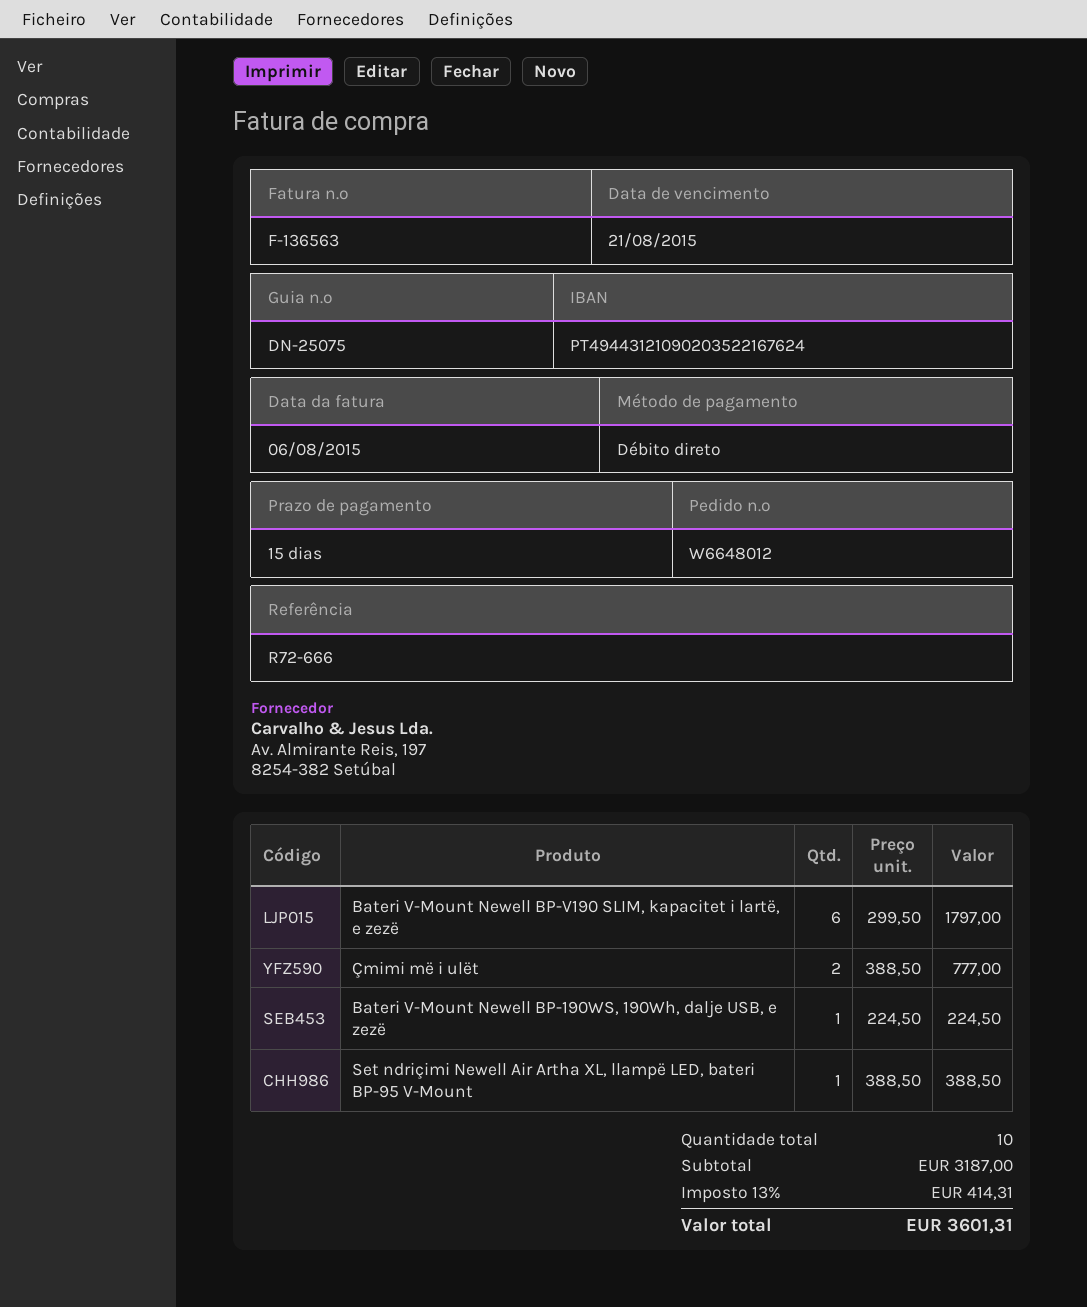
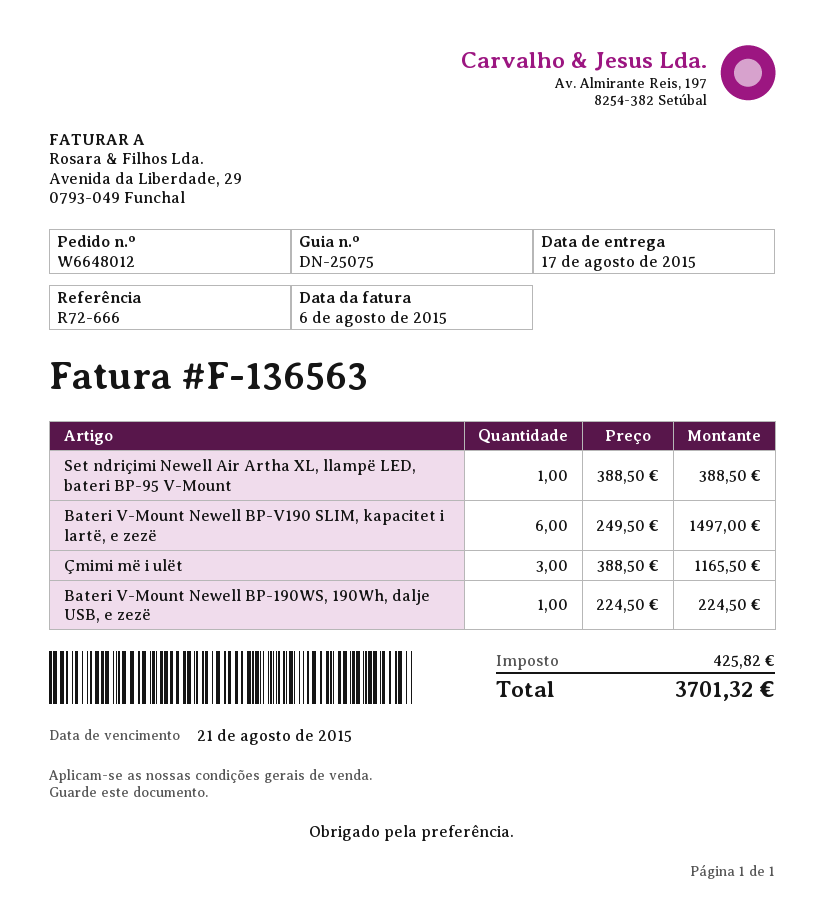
Bateri V-Mount Newell BP-V190 SLIM, kapacitet i lartë, e zezë: 6 x 299.50 = 1797.00 -> 6 x 249.50 = 1497.00
Çmimi më i ulët: 2 x 388.50 = 777.00 -> 3 x 388.50 = 1165.50
tax: 414.31 -> 425.82
total: 3601.31 -> 3701.32

